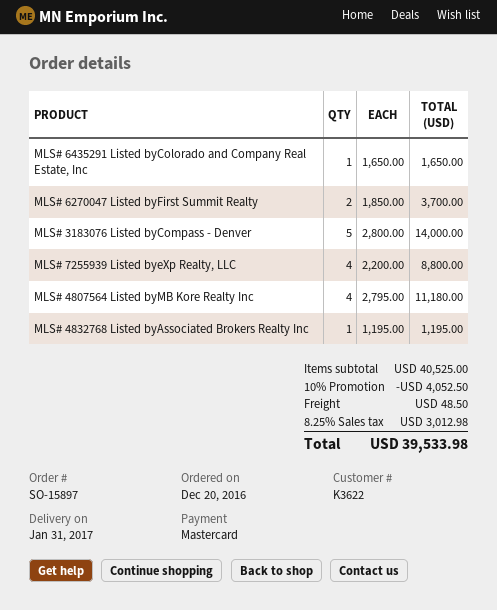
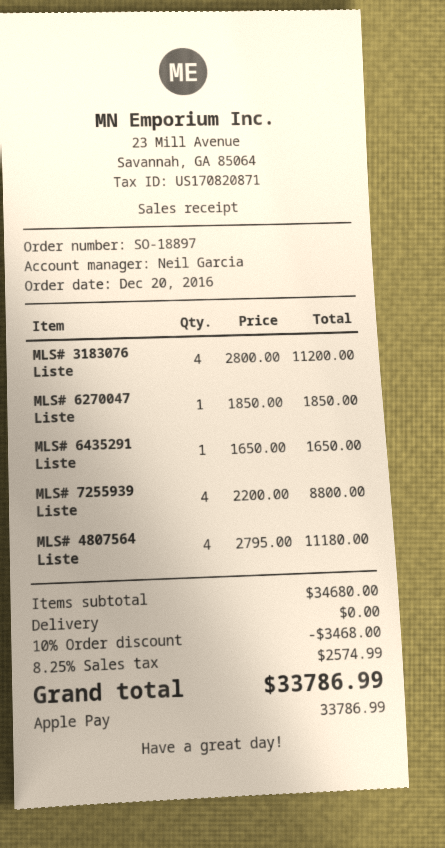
order number: SO-15897 -> SO-18897
payment method: Mastercard -> Apple Pay
MLS# 6270047 Listed byFirst Summit Realty: 2 x 1850.00 = 3700.00 -> 1 x 1850.00 = 1850.00
MLS# 3183076 Listed byCompass - Denver: 5 x 2800.00 = 14000.00 -> 4 x 2800.00 = 11200.00
MLS# 4832768 Listed byAssociated Brokers Realty Inc: 1 x 1195.00 = 1195.00 -> none
subtotal: 40525.00 -> 34680.00
discount: 10% = 4052.50 -> 10% = 3468.00
shipping: 48.50 -> 0.00
tax: 8.25% = 3012.98 -> 8.25% = 2574.99
total: 39533.98 -> 33786.99

